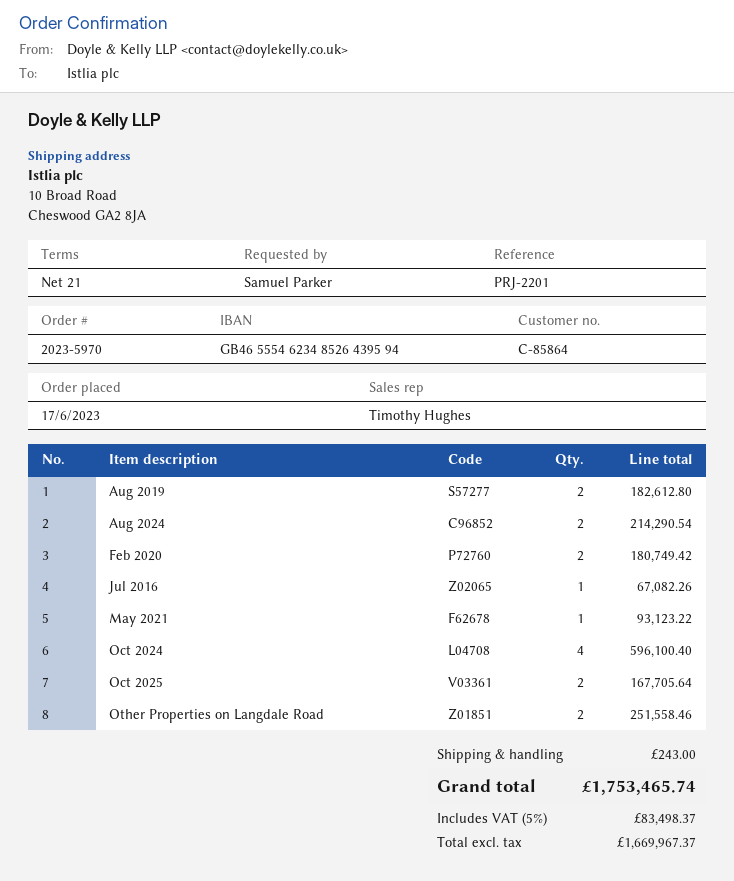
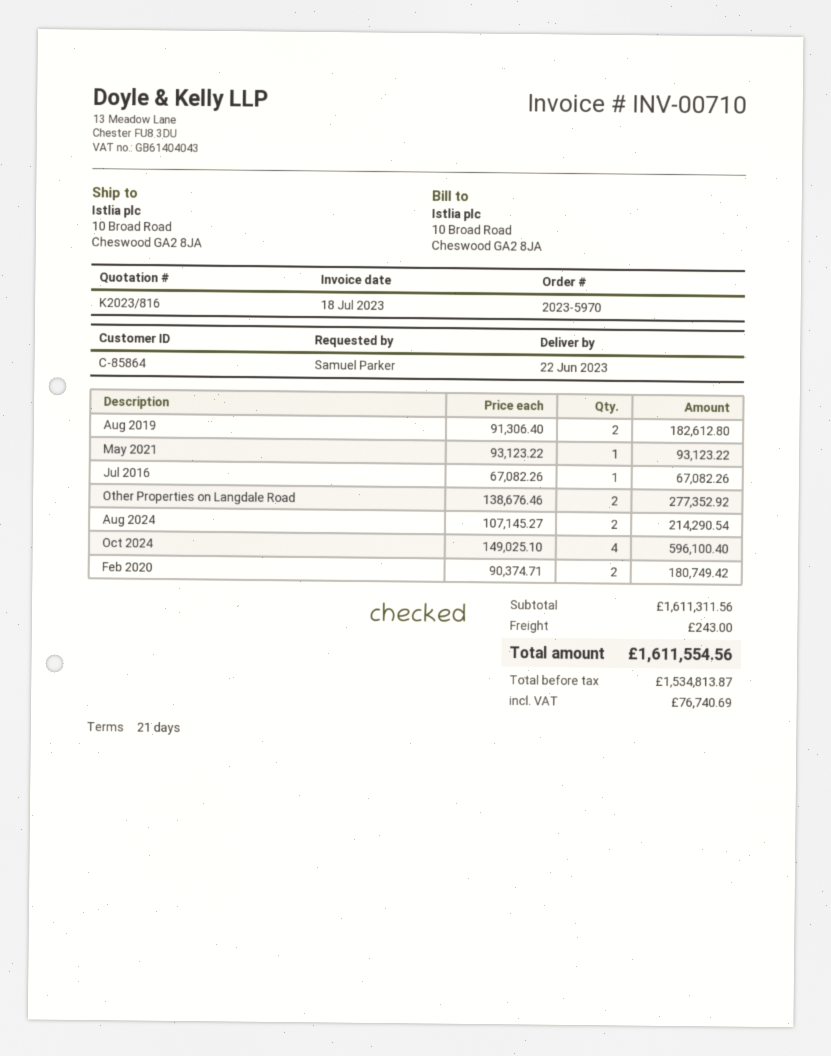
Oct 2025: 2 for 167705.64 -> none
Other Properties on Langdale Road: 2 for 251558.46 -> 2 for 277352.92
net: 1669967.37 -> 1534813.87
tax: 83498.37 -> 76740.69
total: 1753465.74 -> 1611554.56

